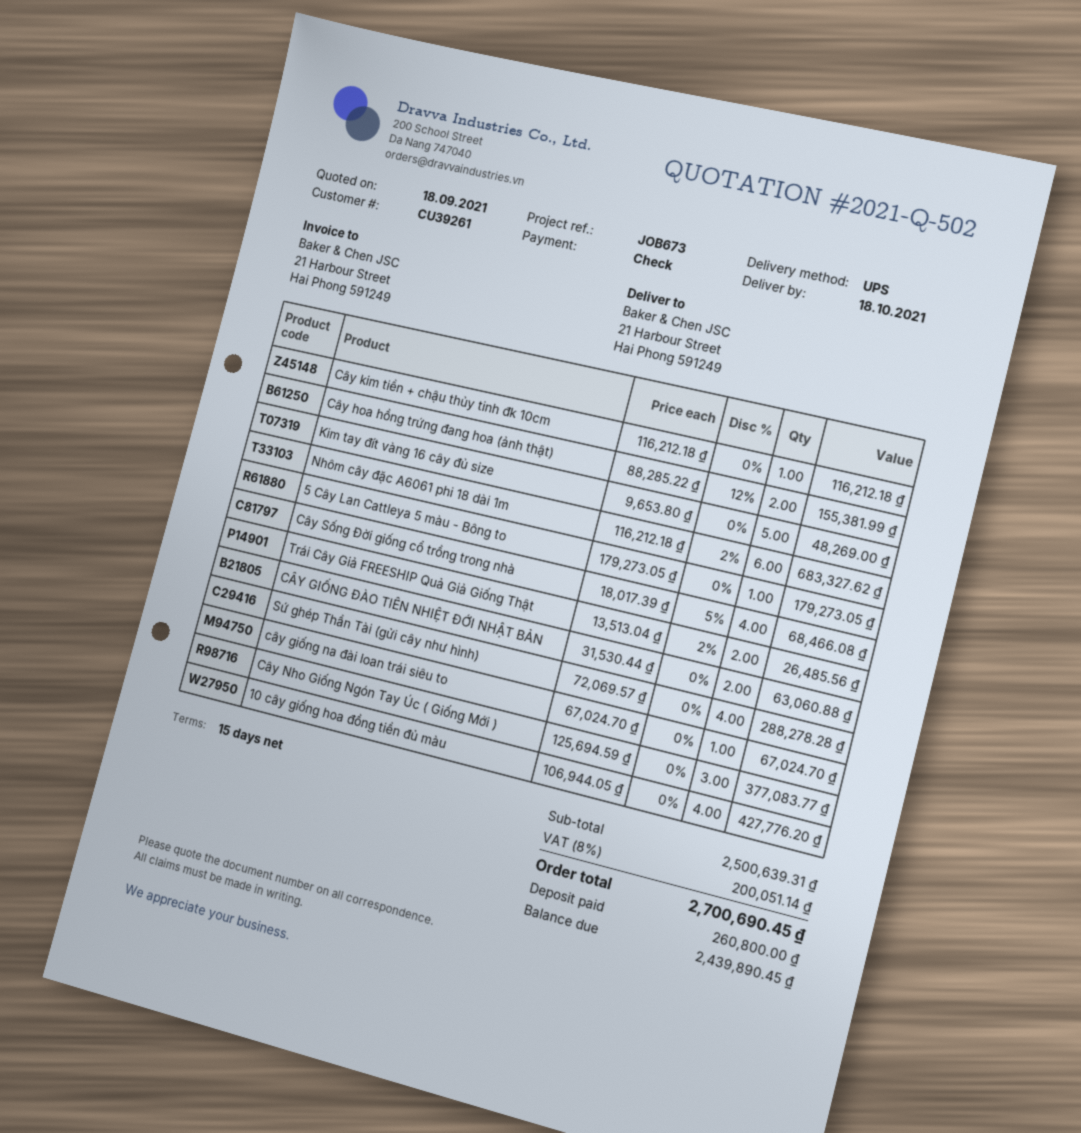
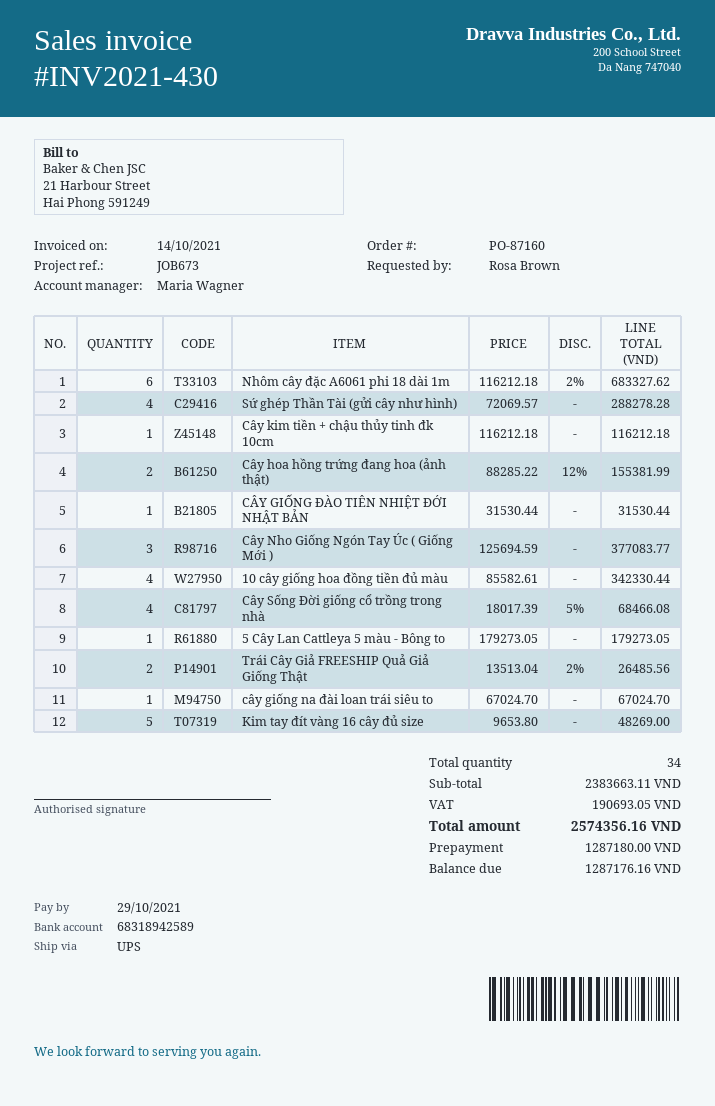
CÂY GIỐNG ĐÀO TIÊN NHIỆT ĐỚI NHẬT BẢN: 2 x 31530.44 = 63060.88 -> 1 x 31530.44 = 31530.44
10 cây giống hoa đồng tiền đủ màu: 4 x 106944.05 = 427776.20 -> 4 x 85582.61 = 342330.44
subtotal: 2500639.31 -> 2383663.11
tax: 200051.14 -> 190693.05
total: 2700690.45 -> 2574356.16
deposit: 260800.00 -> 1287180.00
balance: 2439890.45 -> 1287176.16

